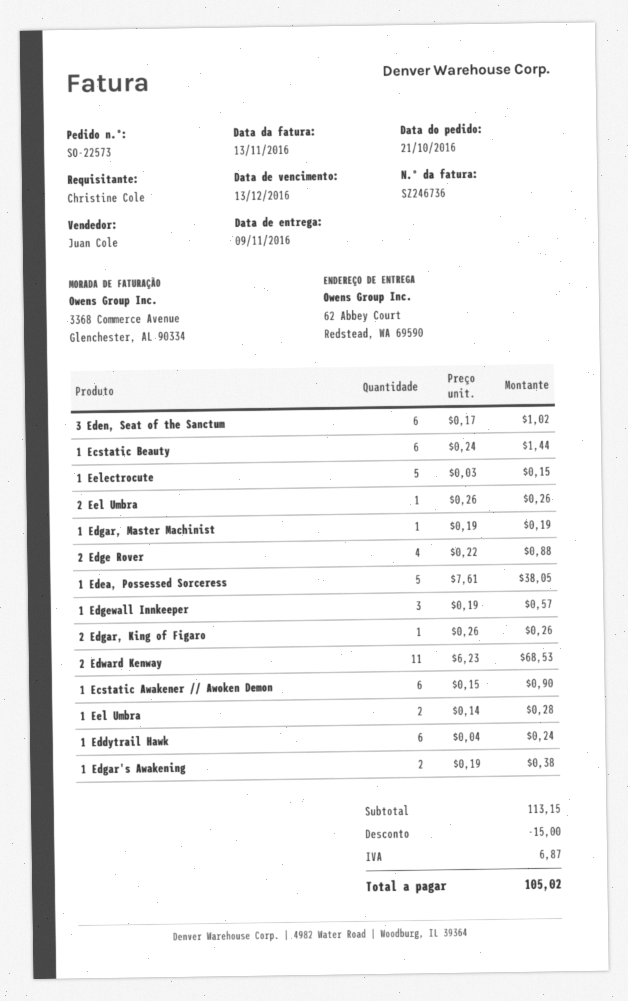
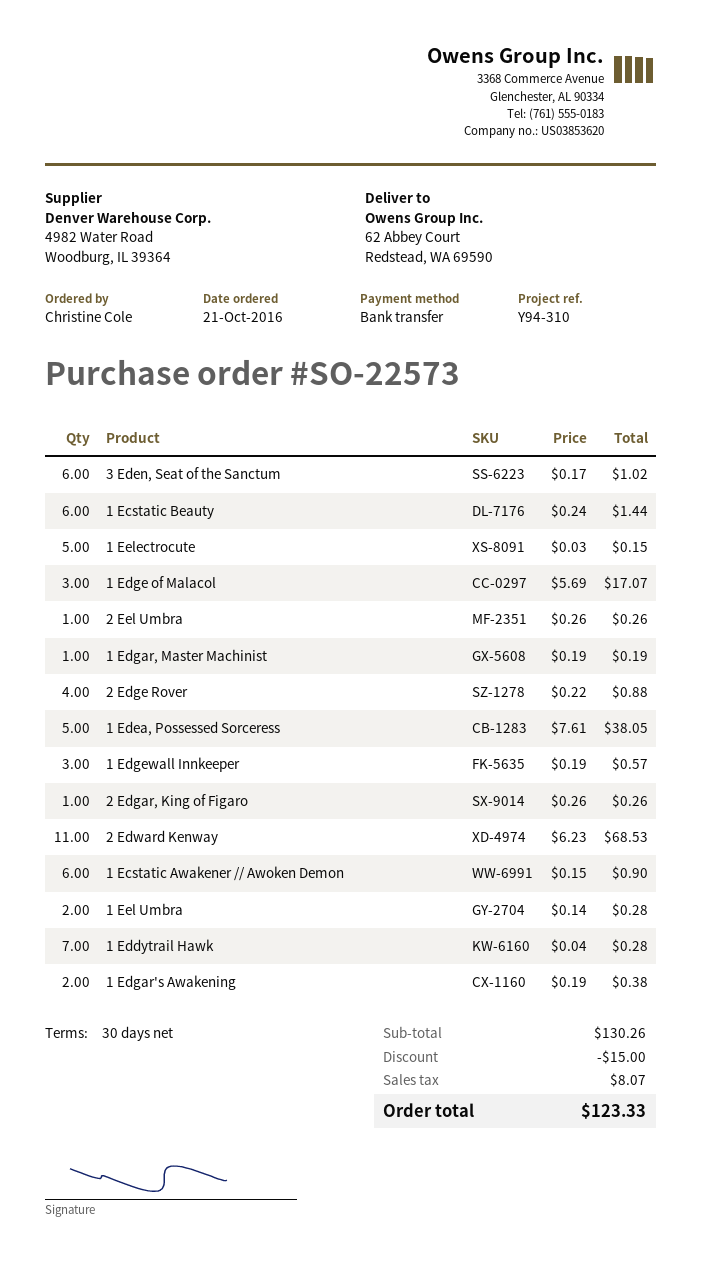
1 Eddytrail Hawk: 6 x 0.04 = 0.24 -> 7 x 0.04 = 0.28
1 Edge of Malacol: none -> 3 x 5.69 = 17.07
subtotal: 113.15 -> 130.26
tax: 6.87 -> 8.07
total: 105.02 -> 123.33

